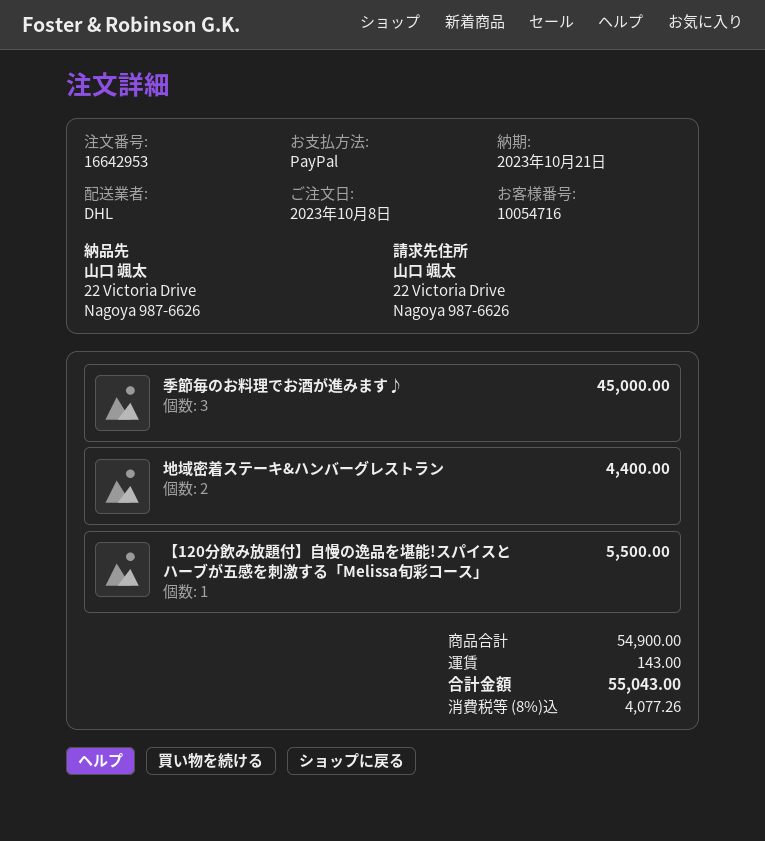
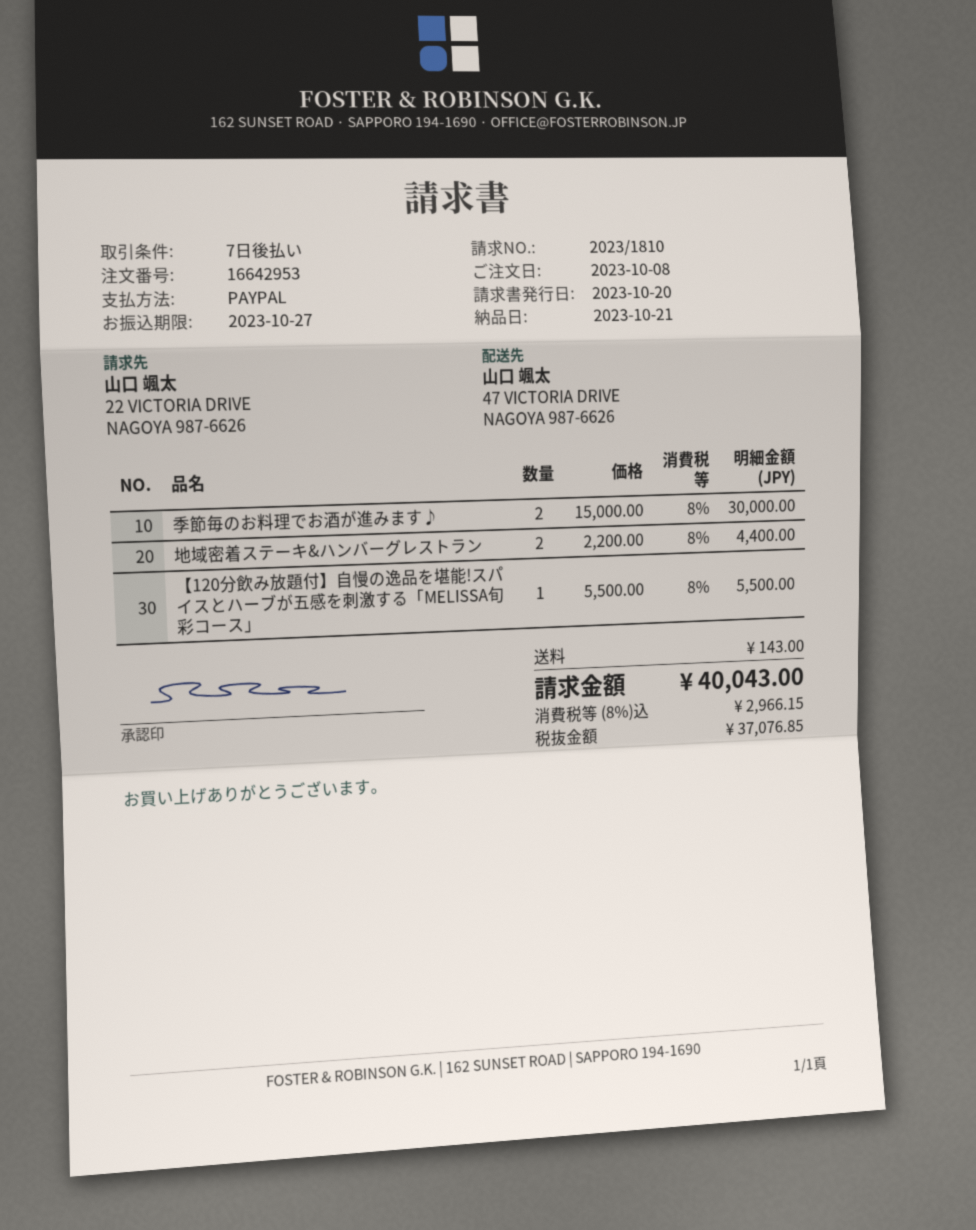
ship to: 22 Victoria Drive, Nagoya 987-6626 -> 47 VICTORIA DRIVE, NAGOYA 987-6626
季節毎のお料理でお酒が進みます♪: 3 for 45000.00 -> 2 for 30000.00
tax: 8% = 4077.26 -> 8% = 2966.15
total: 55043.00 -> 40043.00

